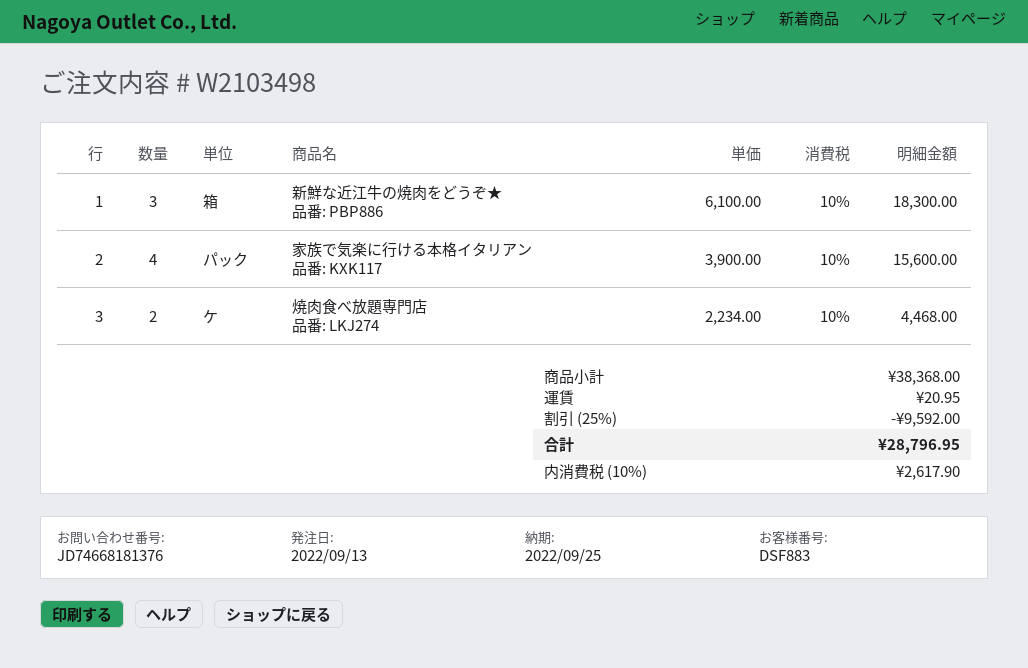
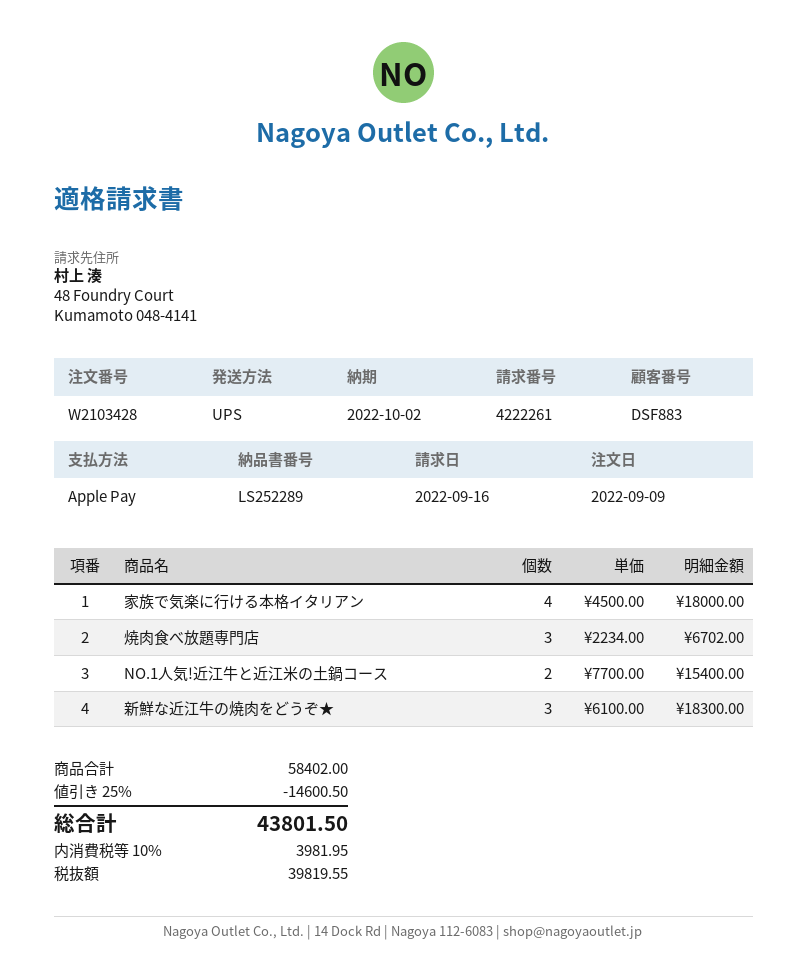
order number: W2103498 -> W2103428
order date: 2022-09-13 -> 2022-09-09
delivery date: 2022-09-25 -> 2022-10-02
家族で気楽に行ける本格イタリアン: 4 x 3900.00 = 15600.00 -> 4 x 4500.00 = 18000.00
焼肉食べ放題専門店: 2 x 2234.00 = 4468.00 -> 3 x 2234.00 = 6702.00
NO.1人気!近江牛と近江米の土鍋コース: none -> 2 x 7700.00 = 15400.00
subtotal: 38368.00 -> 58402.00
discount: 25% = 9592.00 -> 25% = 14600.50
shipping: 20.95 -> none
tax: 10% = 2617.90 -> 10% = 3981.95
total: 28796.95 -> 43801.50

